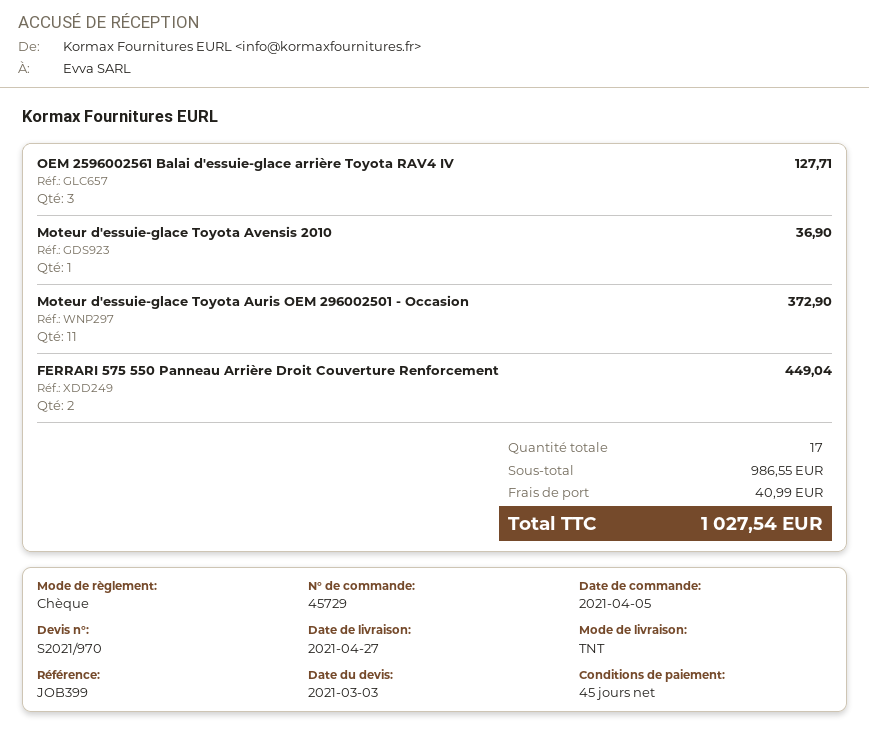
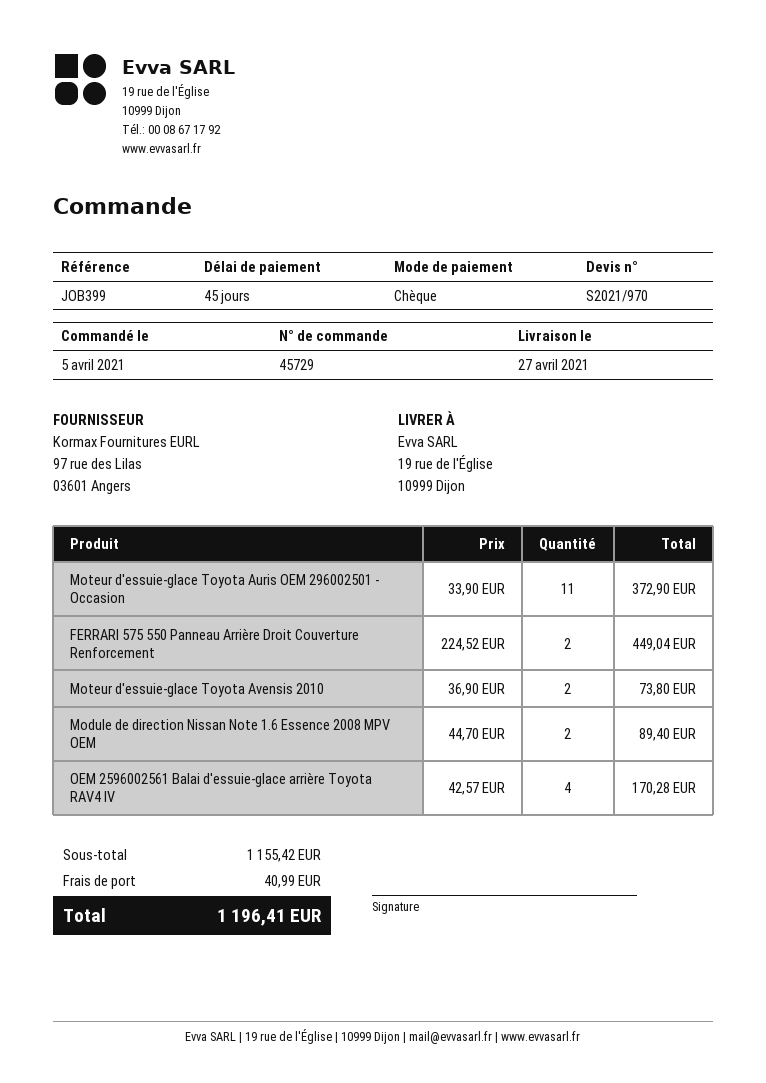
OEM 2596002561 Balai d'essuie-glace arrière Toyota RAV4 IV: 3 for 127.71 -> 4 for 170.28
Moteur d'essuie-glace Toyota Avensis 2010: 1 for 36.90 -> 2 for 73.80
Module de direction Nissan Note 1.6 Essence 2008 MPV OEM: none -> 2 for 89.40
subtotal: 986.55 -> 1155.42
total: 1027.54 -> 1196.41

